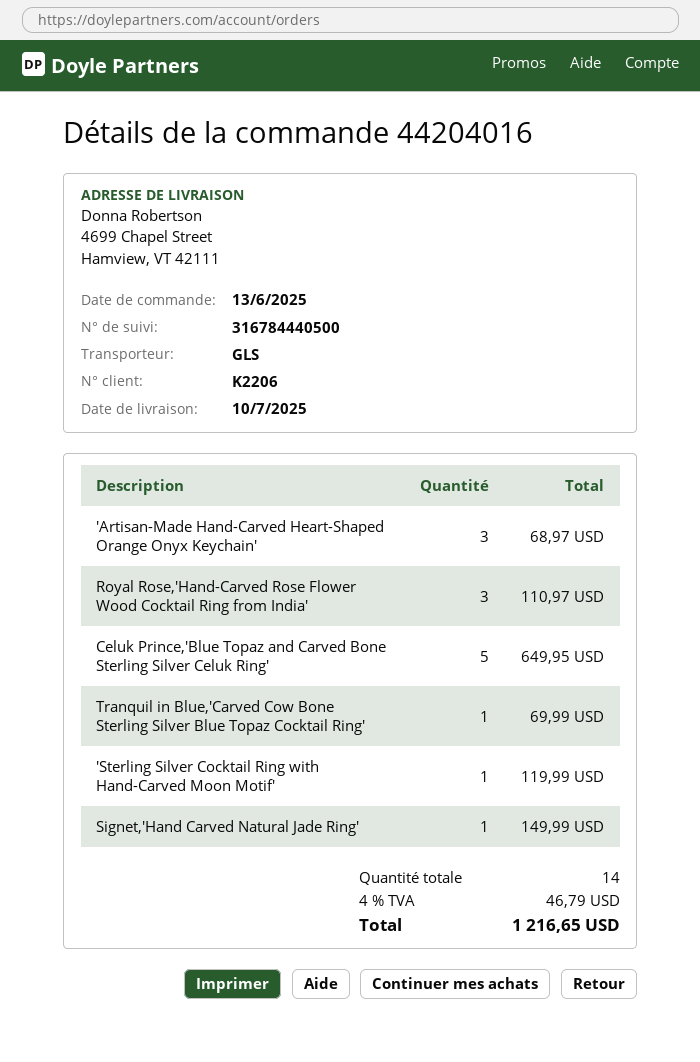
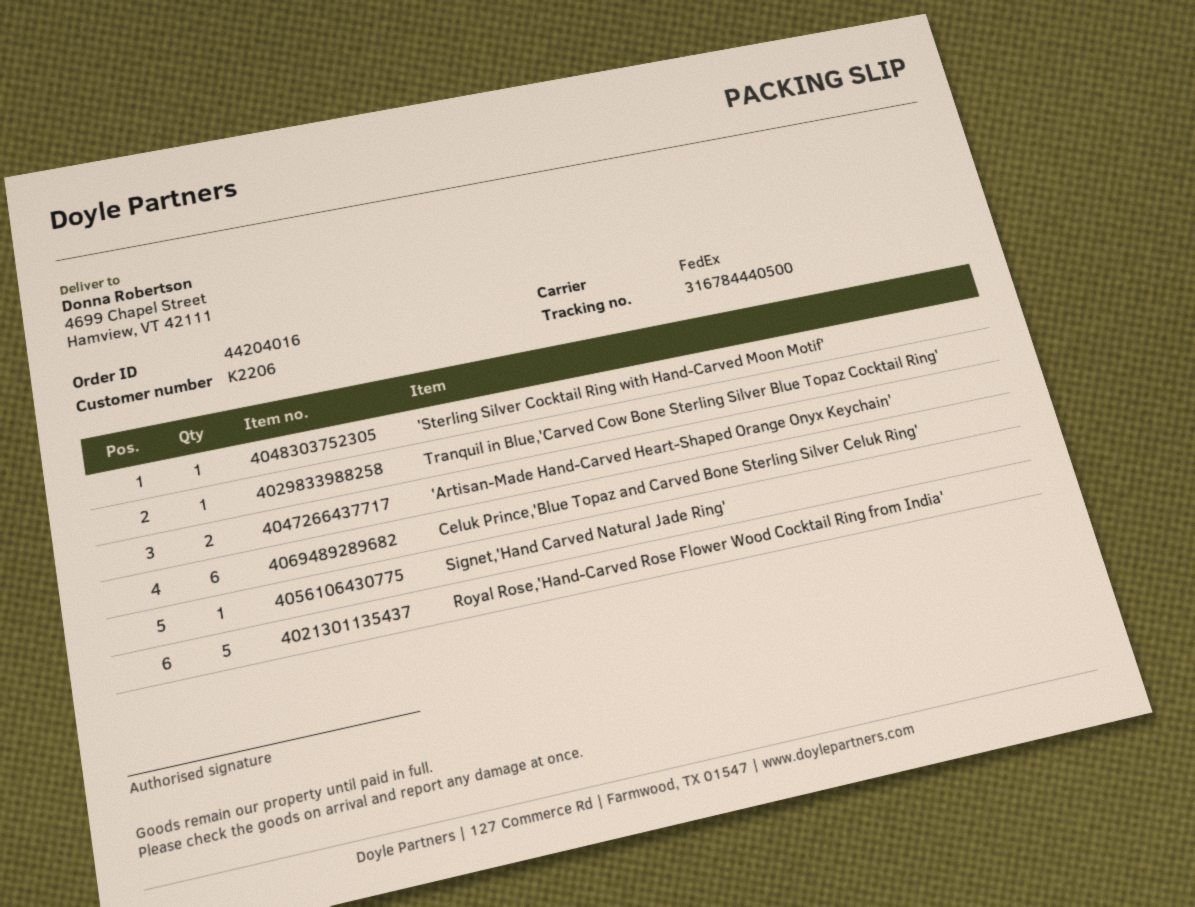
shipping method: GLS -> FedEx
'Artisan-Made Hand-Carved Heart-Shaped Orange Onyx Keychain': 3 -> 2
Royal Rose,'Hand-Carved Rose Flower Wood Cocktail Ring from India': 3 -> 5
Celuk Prince,'Blue Topaz and Carved Bone Sterling Silver Celuk Ring': 5 -> 6

